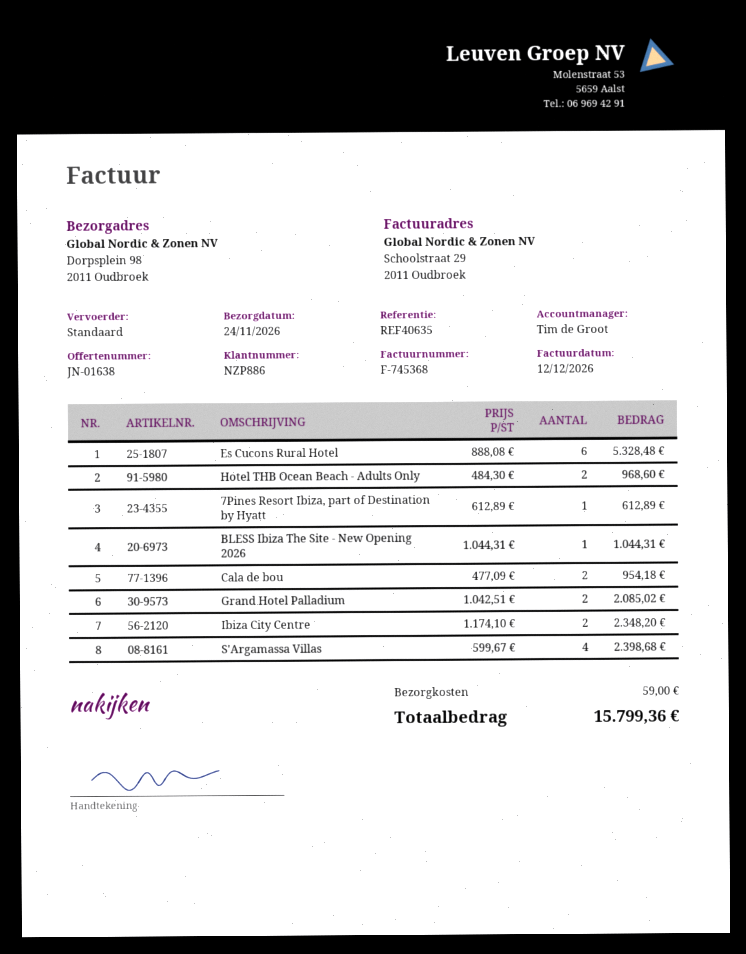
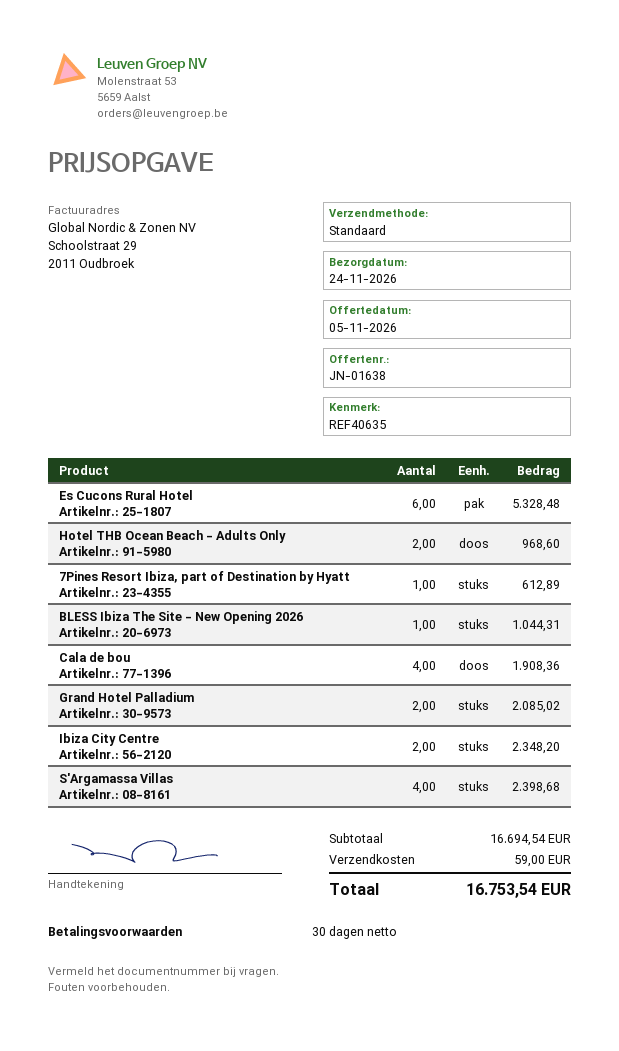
Cala de bou: 2 for 954.18 -> 4 for 1908.36
total: 15799.36 -> 16753.54

